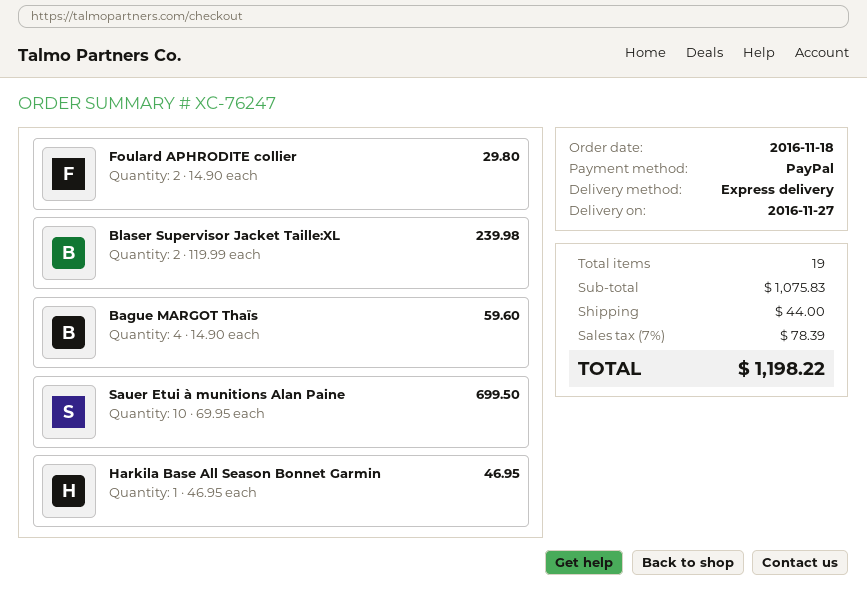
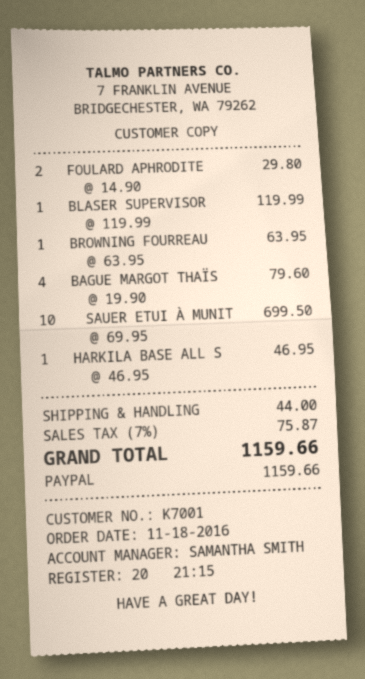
Blaser Supervisor Jacket Taille:XL: 2 x 119.99 = 239.98 -> 1 x 119.99 = 119.99
Bague MARGOT Thaïs: 4 x 14.90 = 59.60 -> 4 x 19.90 = 79.60
BROWNING FOURREAU: none -> 1 x 63.95 = 63.95
tax: 7% = 78.39 -> 7% = 75.87
total: 1198.22 -> 1159.66

